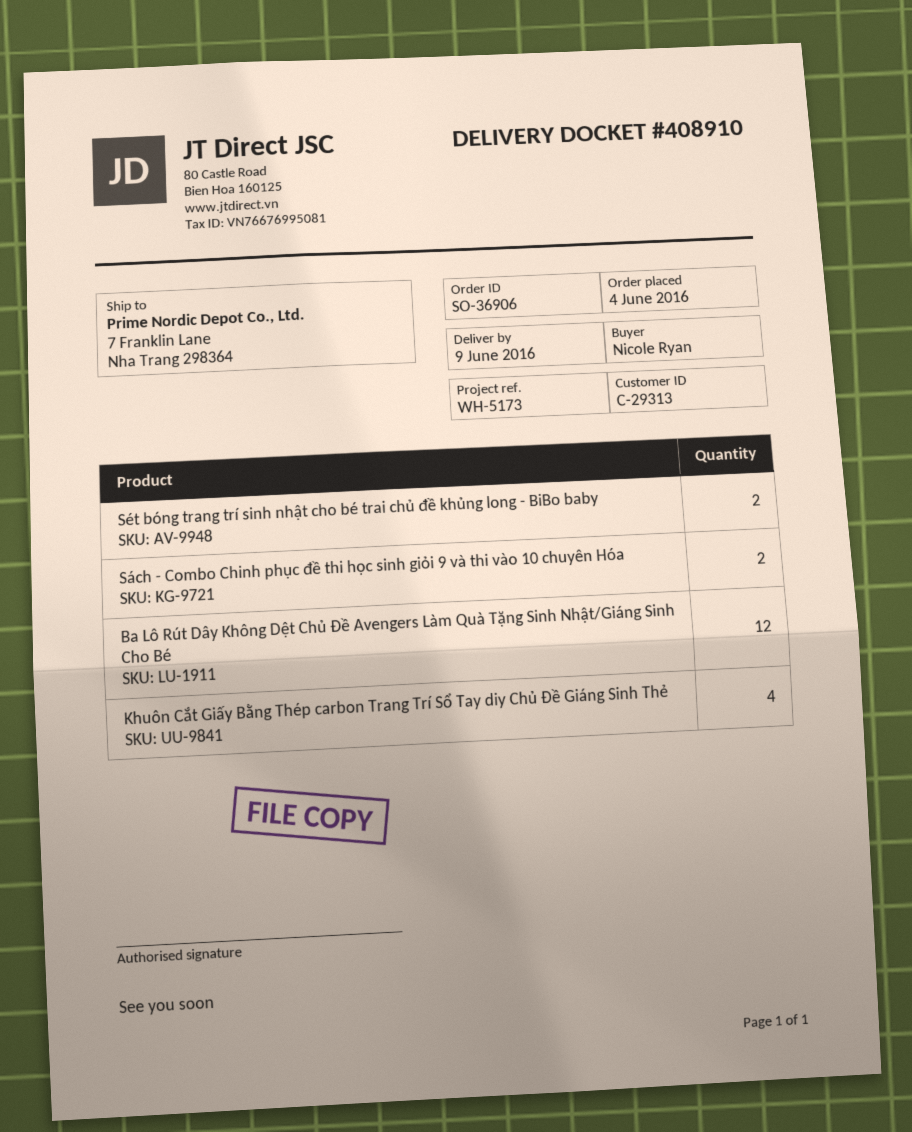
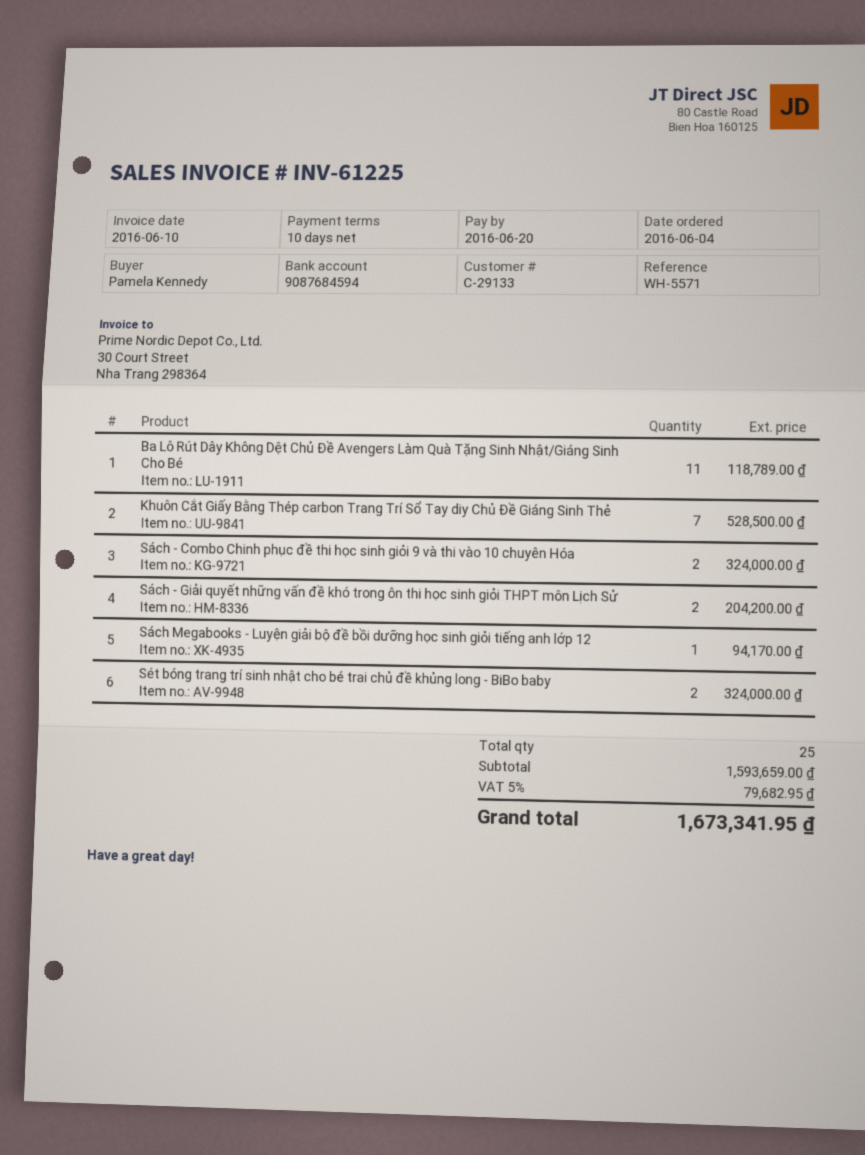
customer number: C-29313 -> C-29133
reference: WH-5173 -> WH-5571
ordered by: Nicole Ryan -> Pamela Kennedy
Ba Lô Rút Dây Không Dệt Chủ Đề Avengers Làm Quà Tặng Sinh Nhật/Giáng Sinh Cho Bé: 12 -> 11
Khuôn Cắt Giấy Bằng Thép carbon Trang Trí Sổ Tay diy Chủ Đề Giáng Sinh Thẻ: 4 -> 7
Sách - Giải quyết những vấn đề khó trong ôn thi học sinh giỏi THPT môn Lịch Sử: none -> 2
Sách Megabooks - Luyện giải bộ đề bồi dưỡng học sinh giỏi tiếng anh lớp 12: none -> 1

